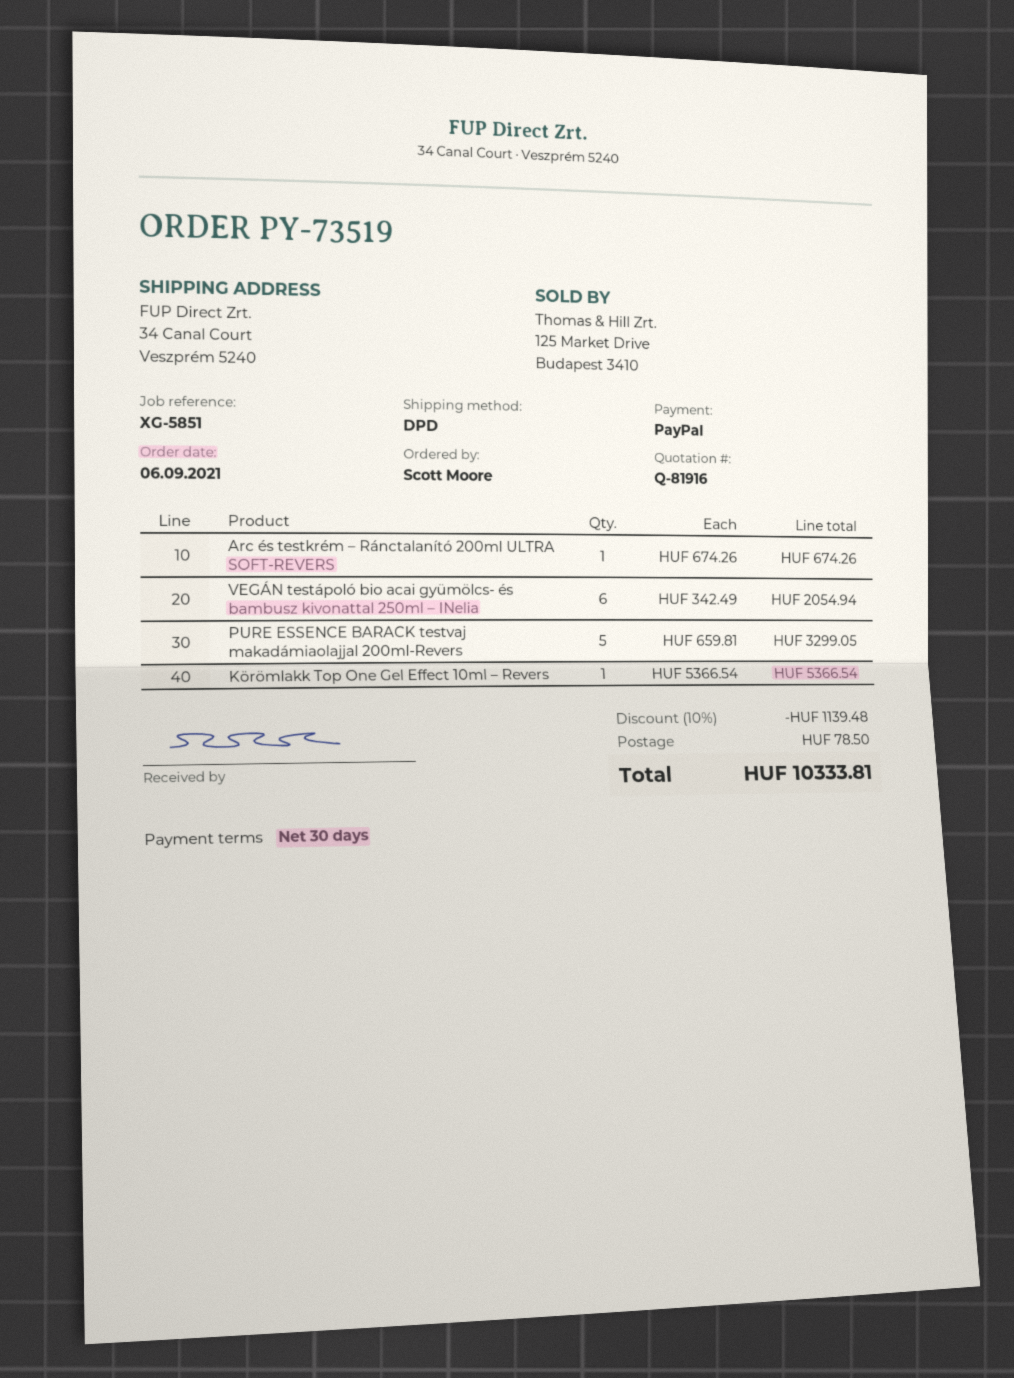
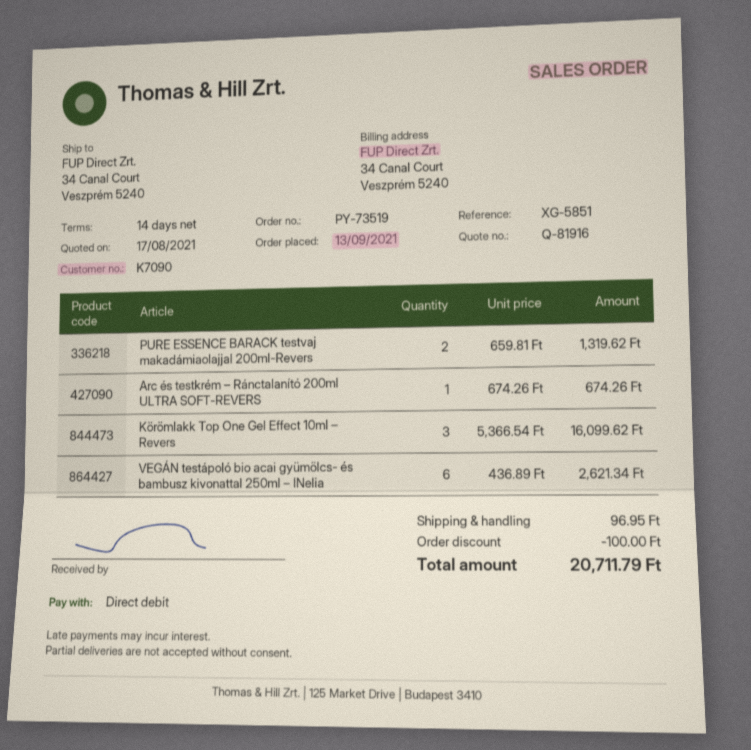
order date: 2021-09-06 -> 2021-09-13
payment terms: 30 days -> 14 days
payment method: PayPal -> direct debit
VEGÁN testápoló bio acai gyümölcs- és bambusz kivonattal 250ml – INelia: 6 x 342.49 = 2054.94 -> 6 x 436.89 = 2621.34
PURE ESSENCE BARACK testvaj makadámiaolajjal 200ml-Revers: 5 x 659.81 = 3299.05 -> 2 x 659.81 = 1319.62
Körömlakk Top One Gel Effect 10ml – Revers: 1 x 5366.54 = 5366.54 -> 3 x 5366.54 = 16099.62
discount: 1139.48 -> 100.00
shipping: 78.50 -> 96.95
total: 10333.81 -> 20711.79

